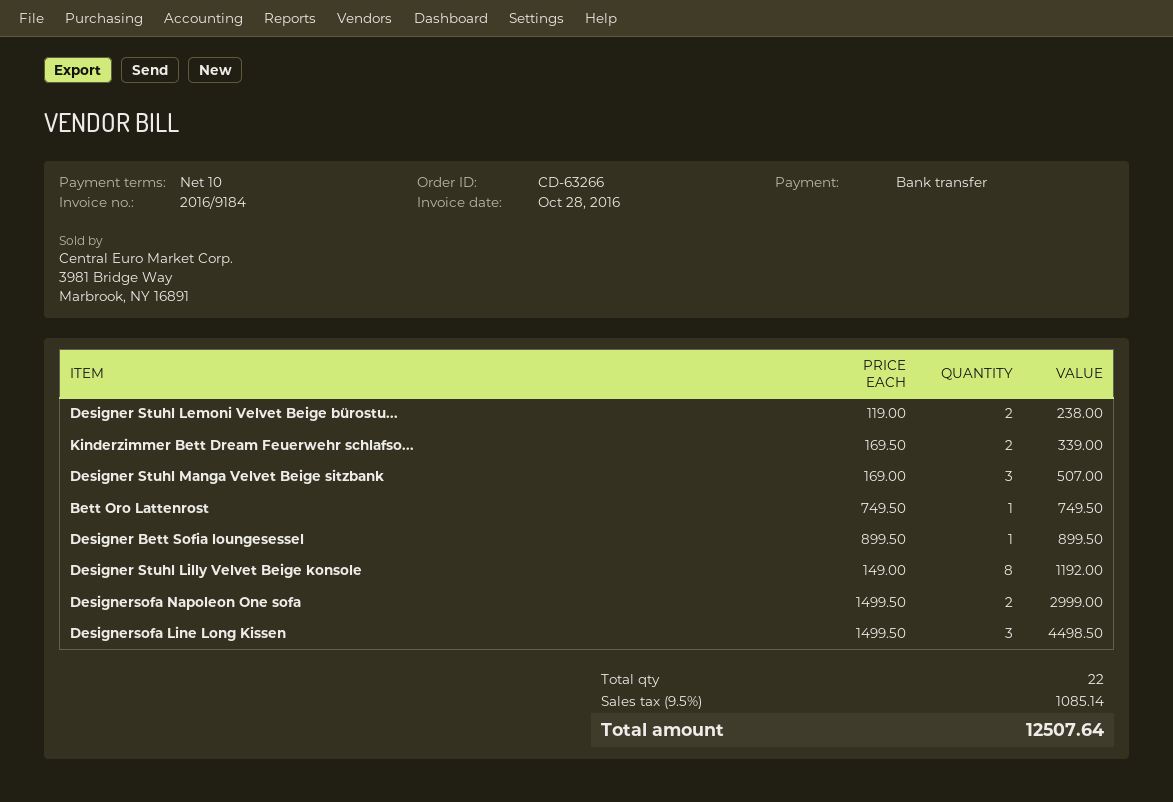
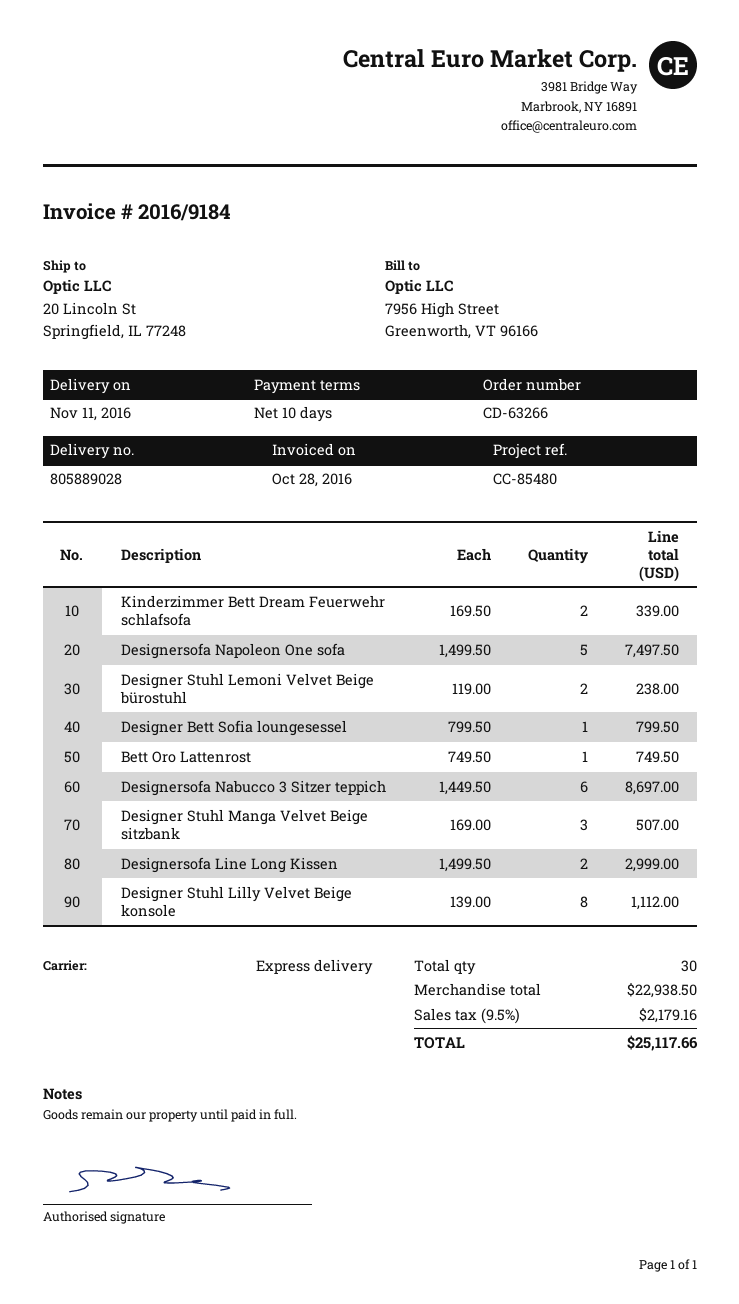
Designer Bett Sofia loungesessel: 1 x 899.50 = 899.50 -> 1 x 799.50 = 799.50
Designer Stuhl Lilly Velvet Beige konsole: 8 x 149.00 = 1192.00 -> 8 x 139.00 = 1112.00
Designersofa Napoleon One sofa: 2 x 1499.50 = 2999.00 -> 5 x 1499.50 = 7497.50
Designersofa Line Long Kissen: 3 x 1499.50 = 4498.50 -> 2 x 1499.50 = 2999.00
Designersofa Nabucco 3 Sitzer teppich: none -> 6 x 1449.50 = 8697.00
total quantity: 22 -> 30
tax: 9.5% = 1085.14 -> 9.5% = 2179.16
total: 12507.64 -> 25117.66

